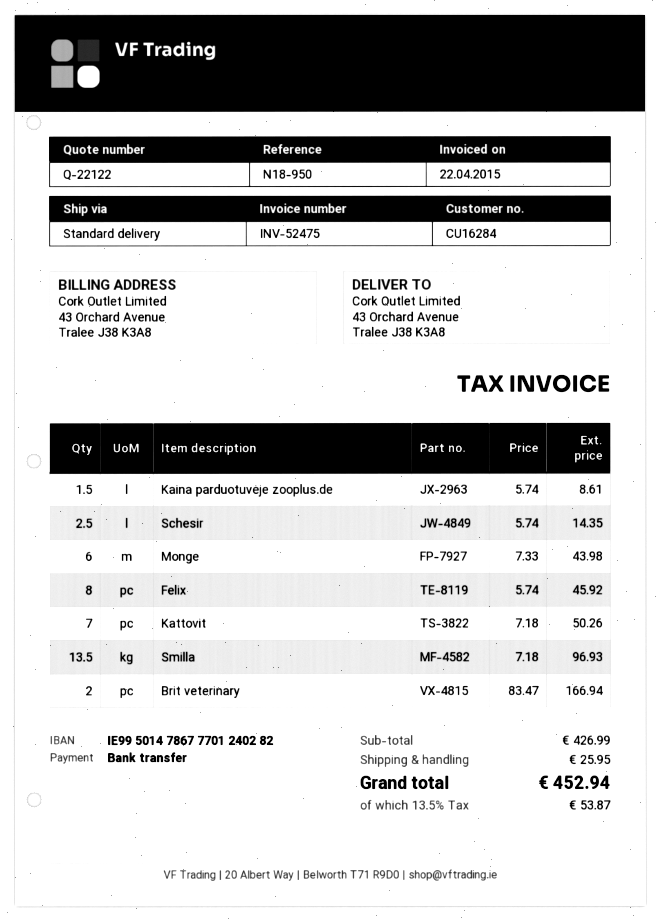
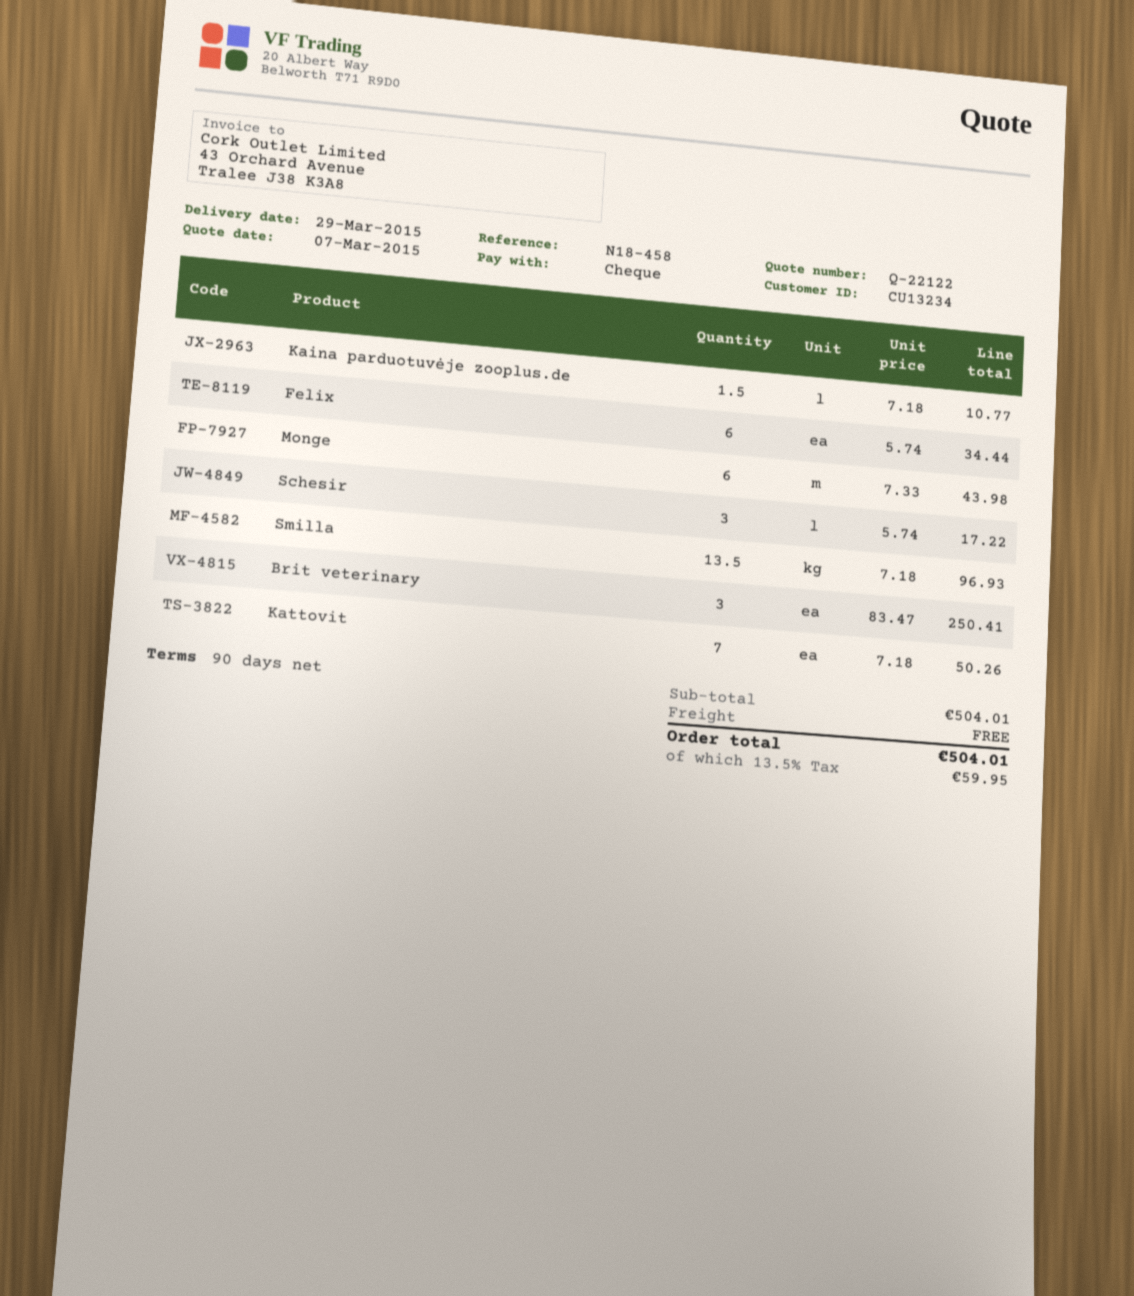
customer number: CU16284 -> CU13234
reference: N18-950 -> N18-458
payment method: bank transfer -> cheque
Kaina parduotuvėje zooplus.de: 1.5 x 5.74 = 8.61 -> 1.5 x 7.18 = 10.77
Schesir: 2.5 x 5.74 = 14.35 -> 3 x 5.74 = 17.22
Felix: 8 x 5.74 = 45.92 -> 6 x 5.74 = 34.44
Brit veterinary: 2 x 83.47 = 166.94 -> 3 x 83.47 = 250.41
subtotal: 426.99 -> 504.01
shipping: 25.95 -> 0.00
tax: 13.5% = 53.87 -> 13.5% = 59.95
total: 452.94 -> 504.01

